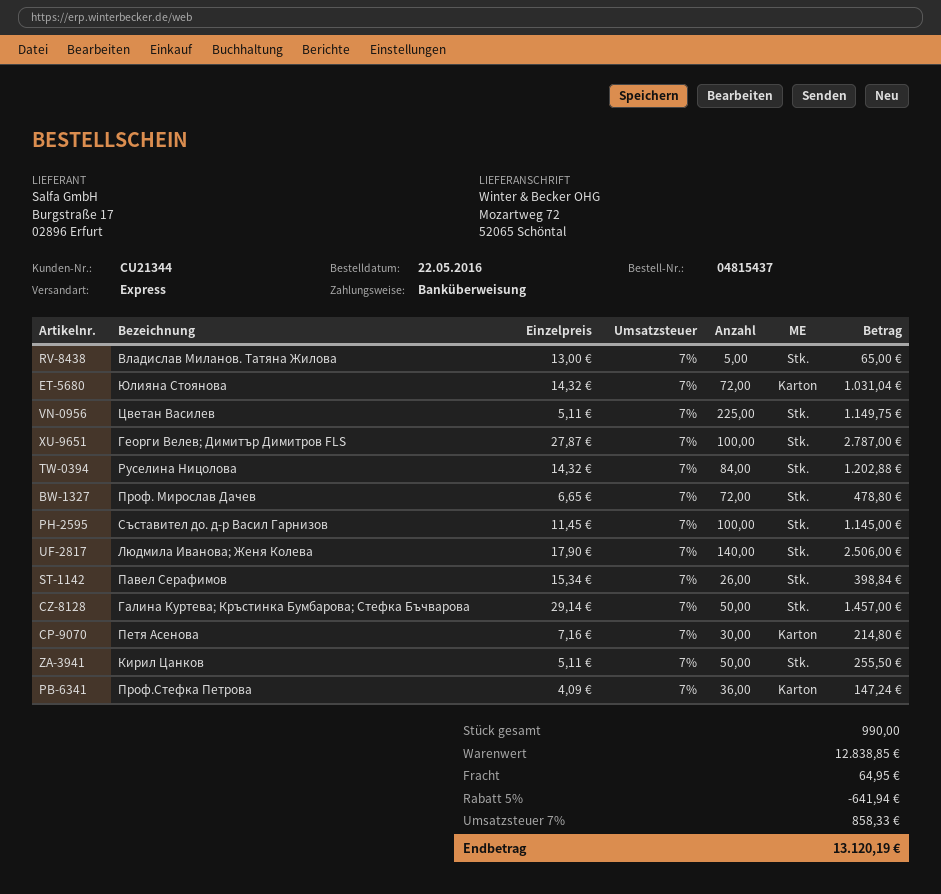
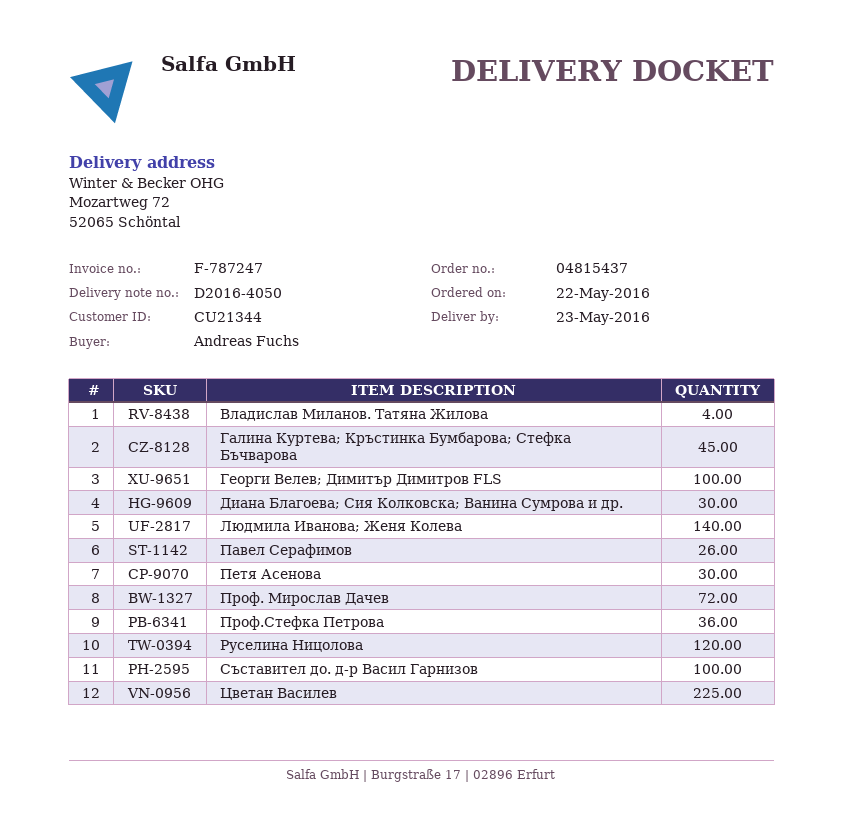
Владислав Миланов. Татяна Жилова: 5 -> 4
Юлияна Стоянова: 72 -> none
Руселина Ницолова: 84 -> 120
Галина Куртева; Кръстинка Бумбарова; Стефка Бъчварова: 50 -> 45
Кирил Цанков: 50 -> none
Диана Благоева; Сия Колковска; Ванина Сумрова и др.: none -> 30

